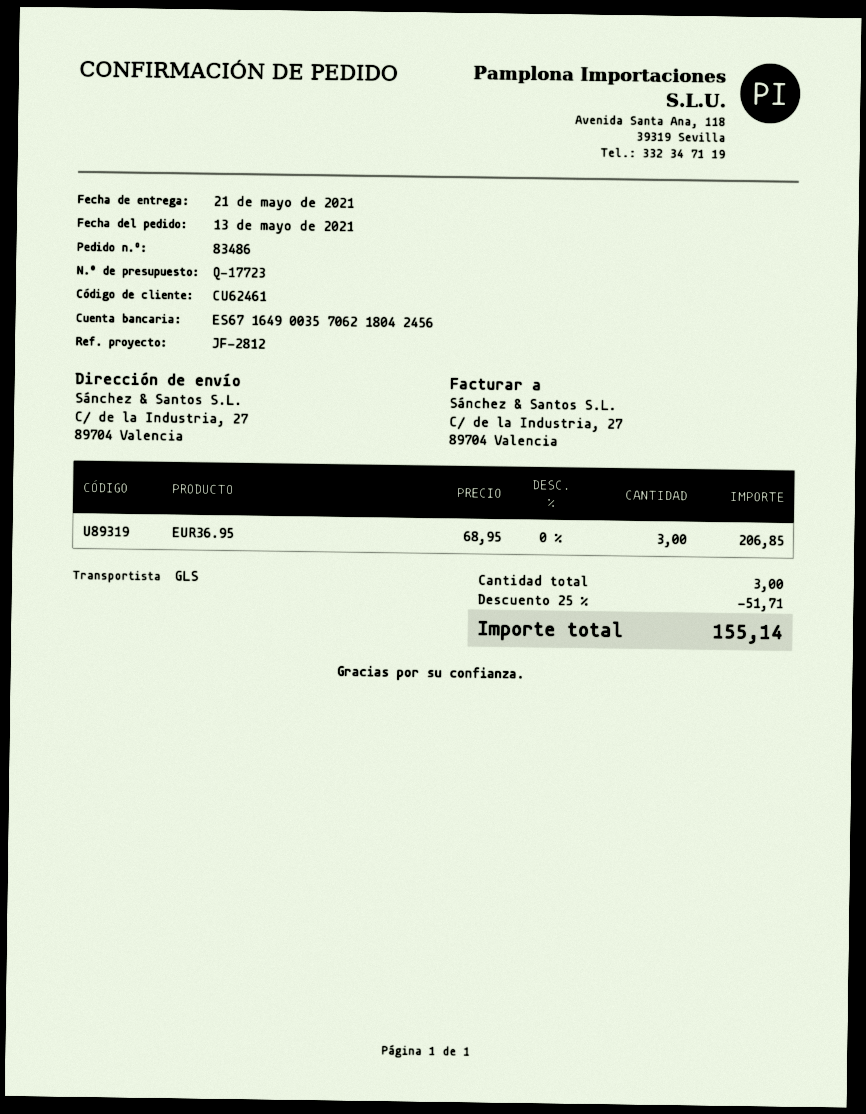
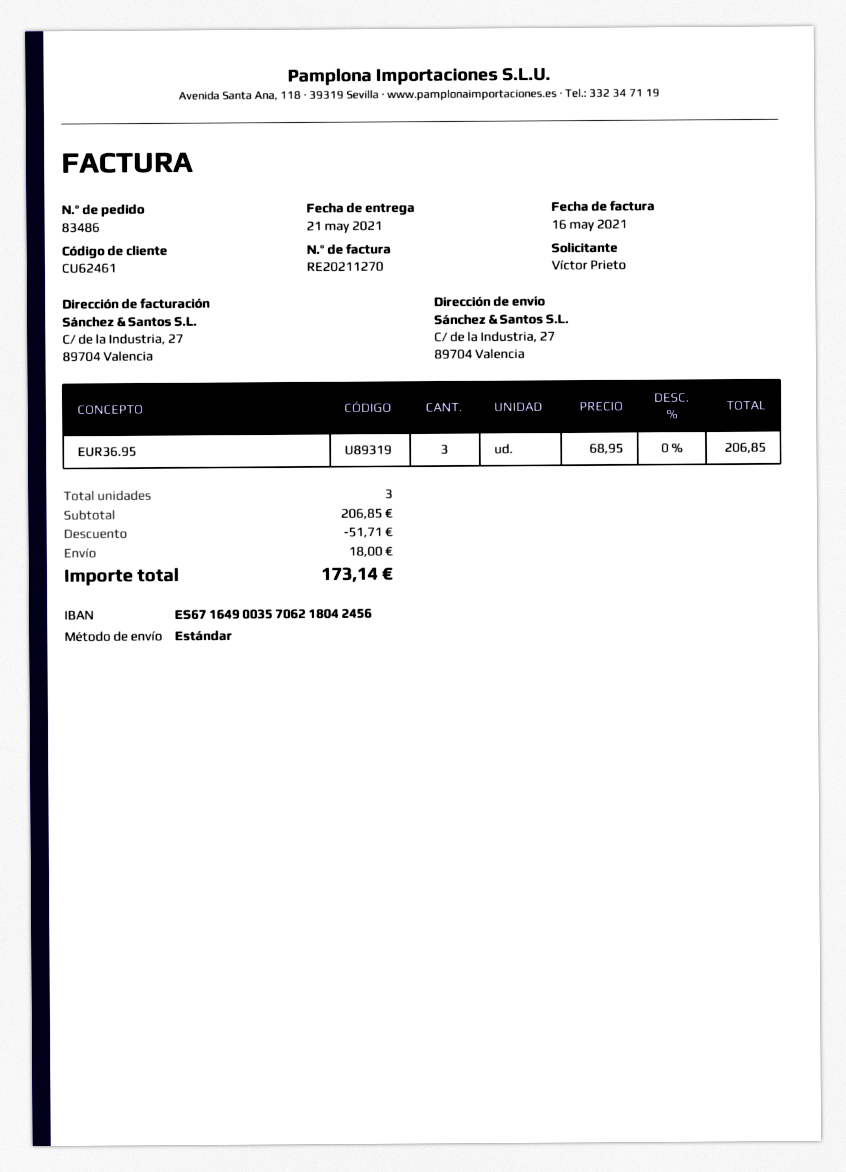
shipping method: GLS -> standard
shipping: none -> 18.00
total: 155.14 -> 173.14

